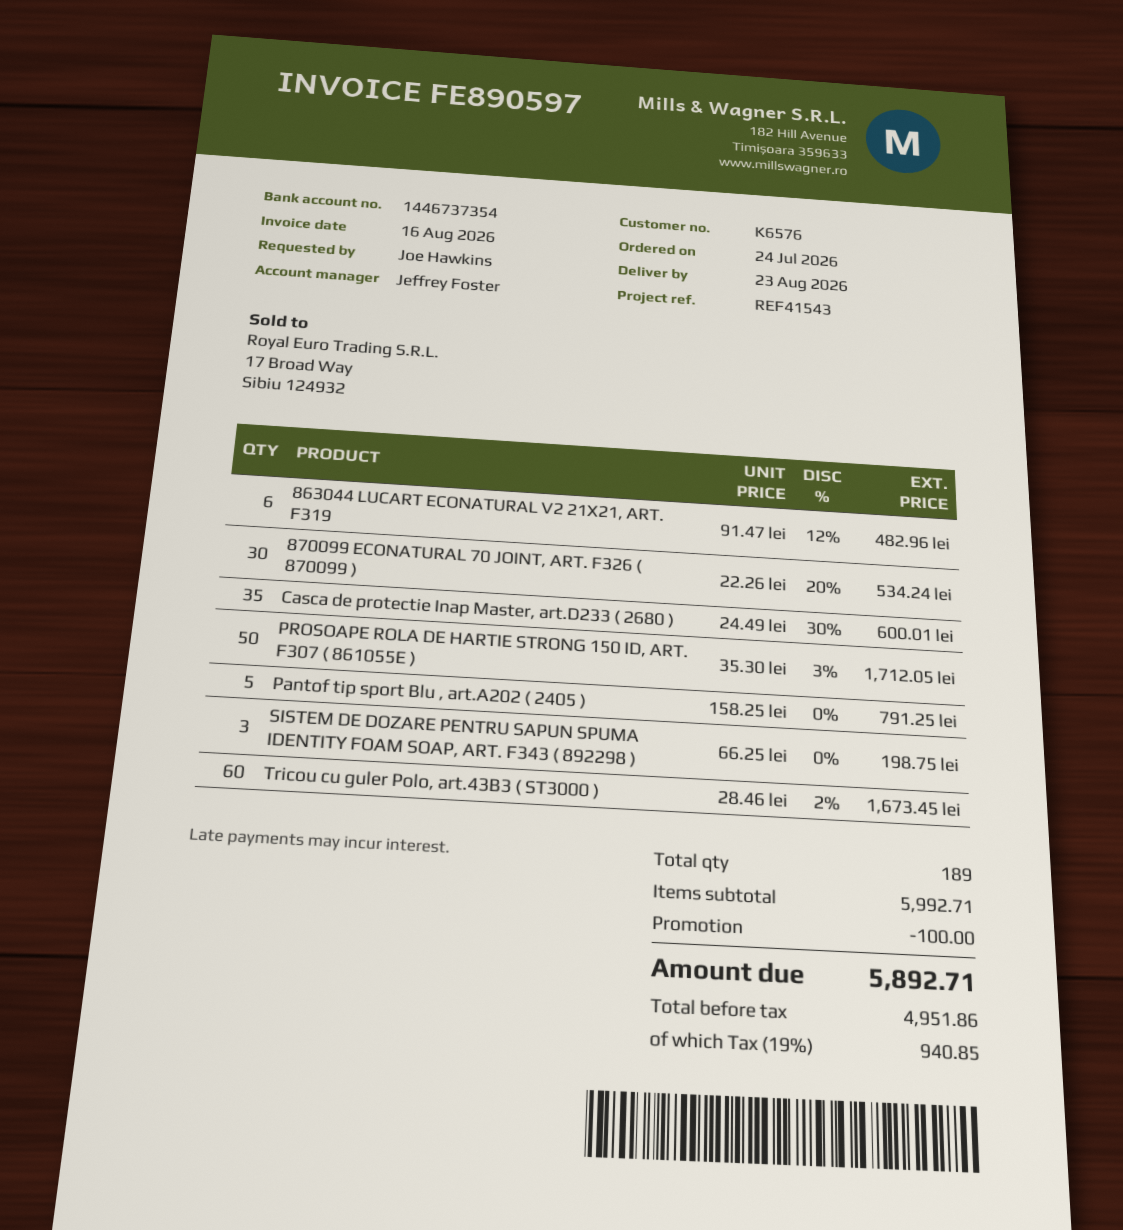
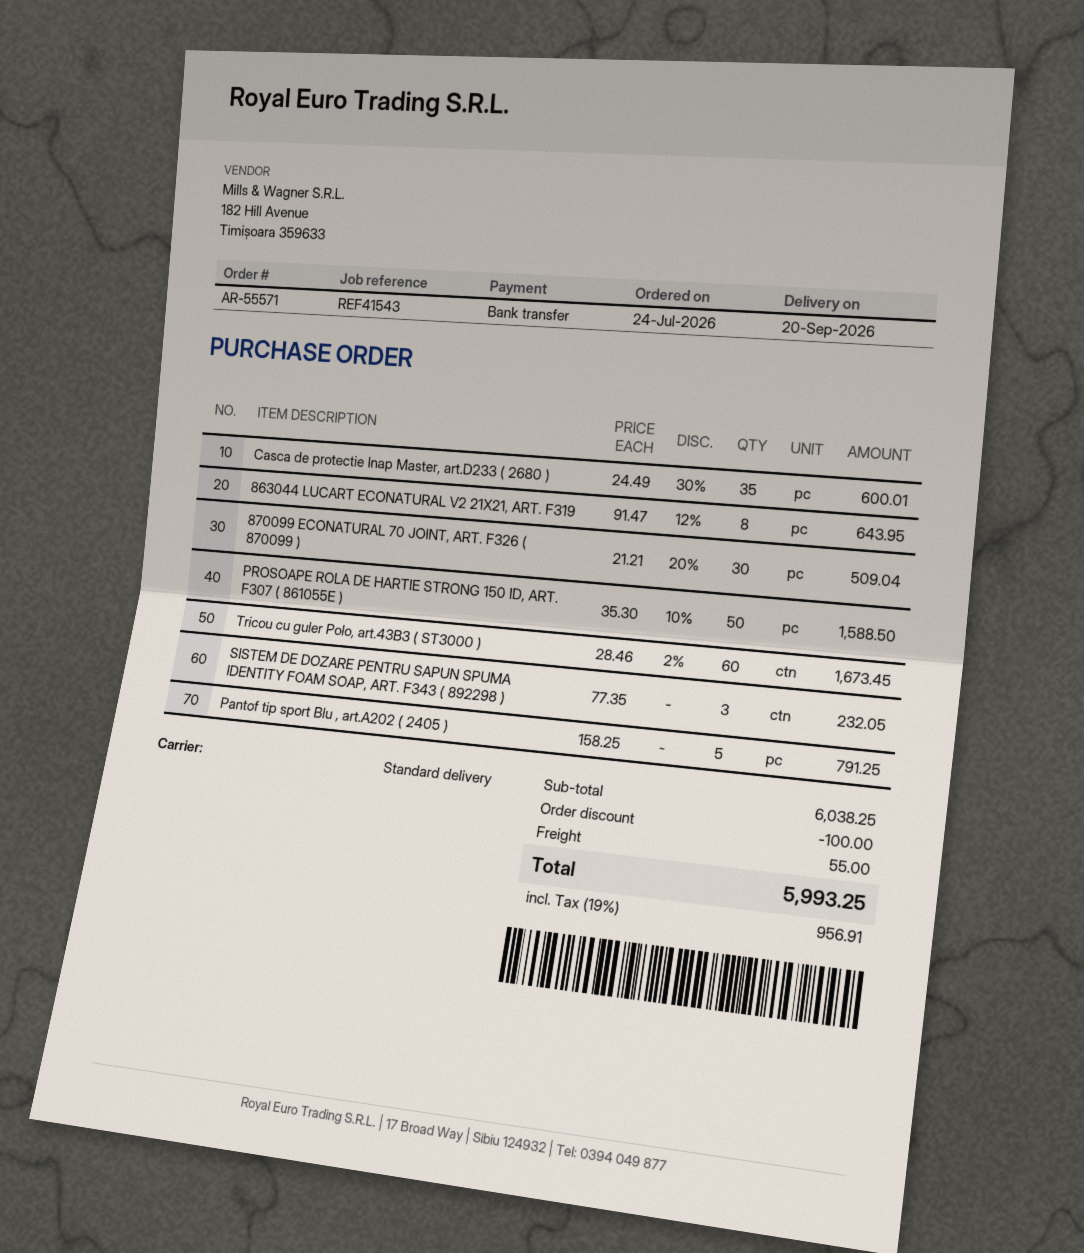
delivery date: 2026-08-23 -> 2026-09-20
863044 LUCART ECONATURAL V2 21X21, ART. F319: 6 x 91.47 - 12% = 482.96 -> 8 x 91.47 - 12% = 643.95
870099 ECONATURAL 70 JOINT, ART. F326 ( 870099 ): 30 x 22.26 - 20% = 534.24 -> 30 x 21.21 - 20% = 509.04
PROSOAPE ROLA DE HARTIE STRONG 150 ID, ART. F307 ( 861055E ): 50 x 35.30 - 3% = 1712.05 -> 50 x 35.30 - 10% = 1588.50
SISTEM DE DOZARE PENTRU SAPUN SPUMA IDENTITY FOAM SOAP, ART. F343 ( 892298 ): 3 x 66.25 = 198.75 -> 3 x 77.35 = 232.05
subtotal: 5992.71 -> 6038.25
shipping: none -> 55.00
tax: 19% = 940.85 -> 19% = 956.91
total: 5892.71 -> 5993.25

